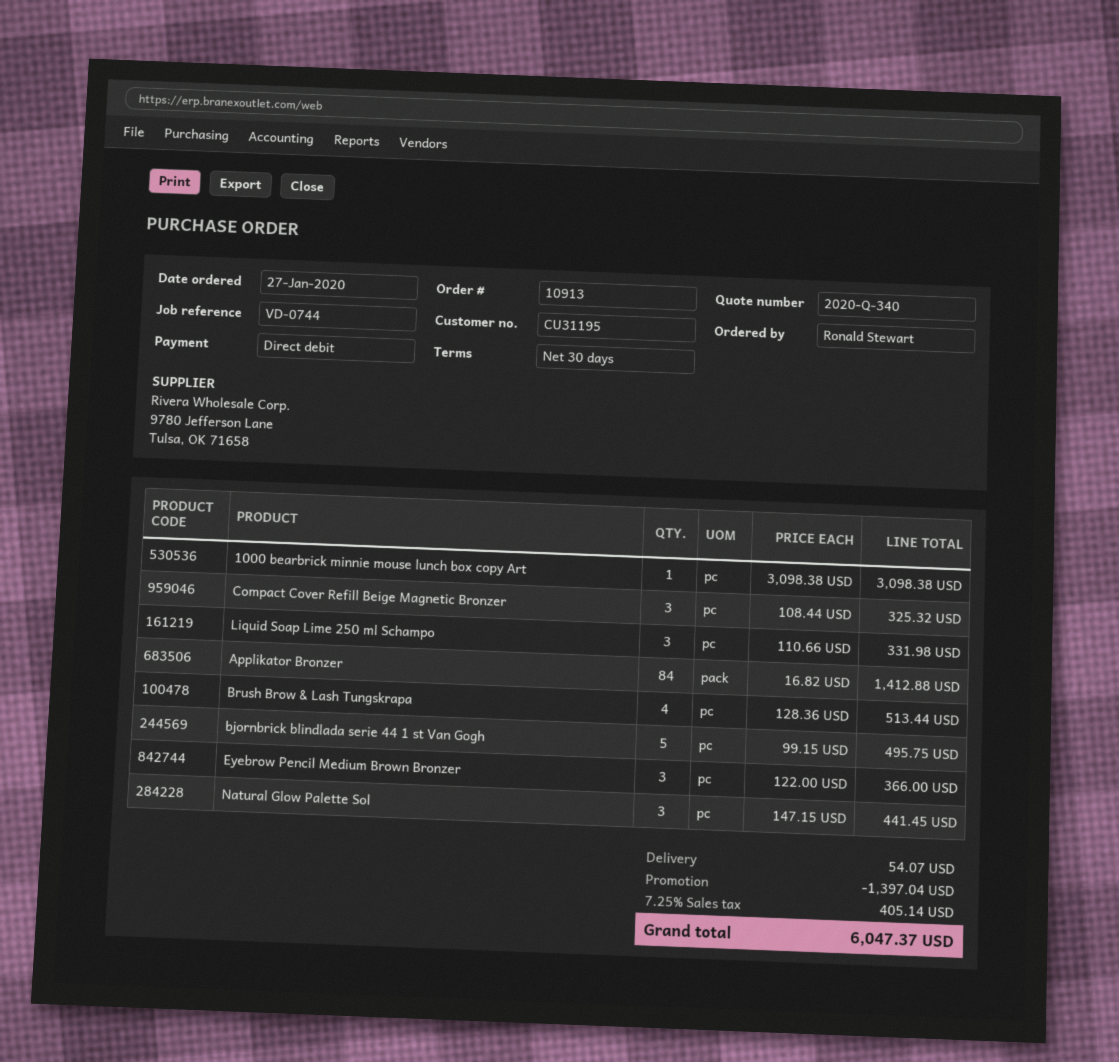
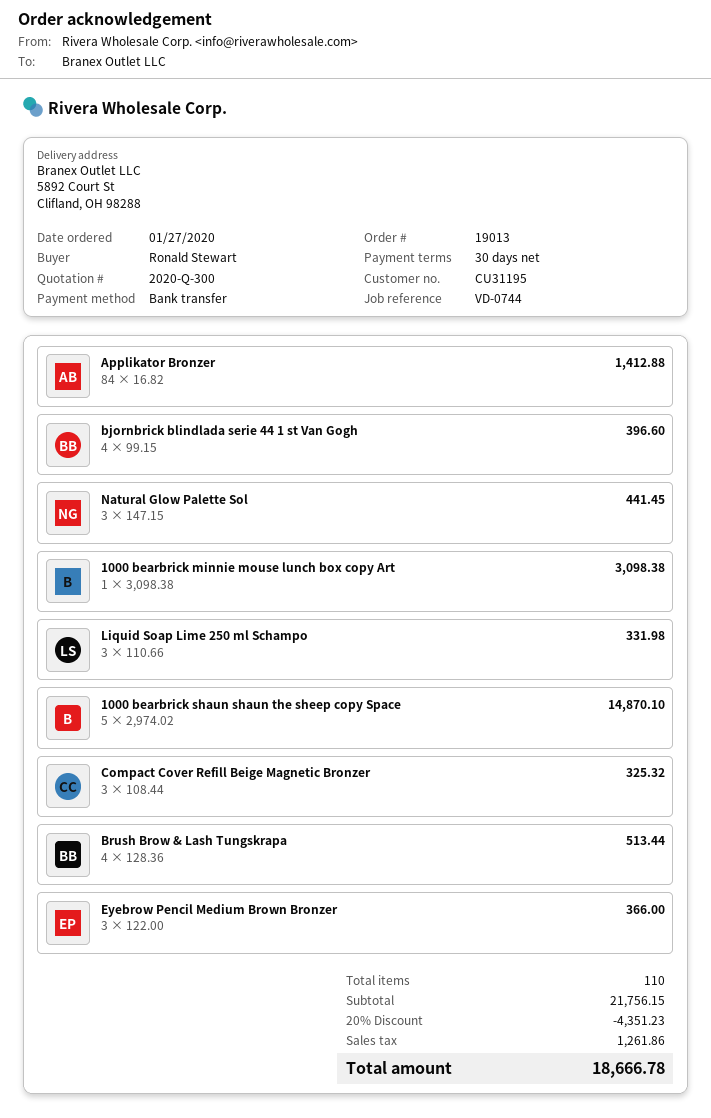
quote number: 2020-Q-340 -> 2020-Q-300
order number: 10913 -> 19013
payment method: direct debit -> bank transfer
bjornbrick blindlada serie 44 1 st Van Gogh: 5 x 99.15 = 495.75 -> 4 x 99.15 = 396.60
1000 bearbrick shaun shaun the sheep copy Space: none -> 5 x 2974.02 = 14870.10
discount: 1397.04 -> 4351.23
shipping: 54.07 -> none
tax: 405.14 -> 1261.86
total: 6047.37 -> 18666.78

